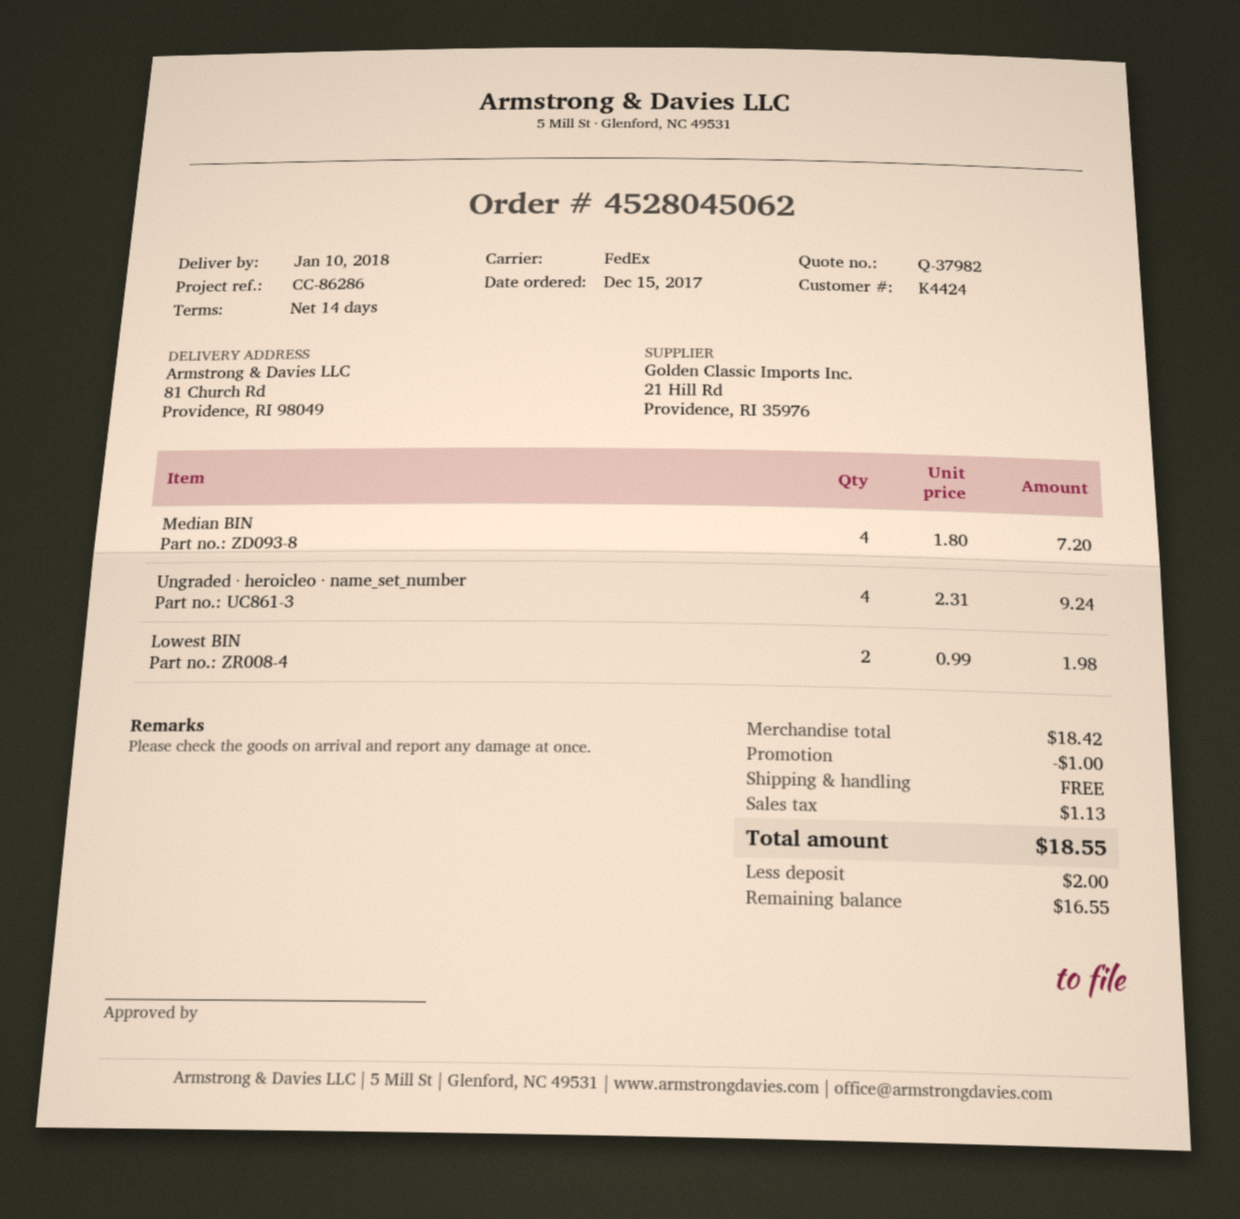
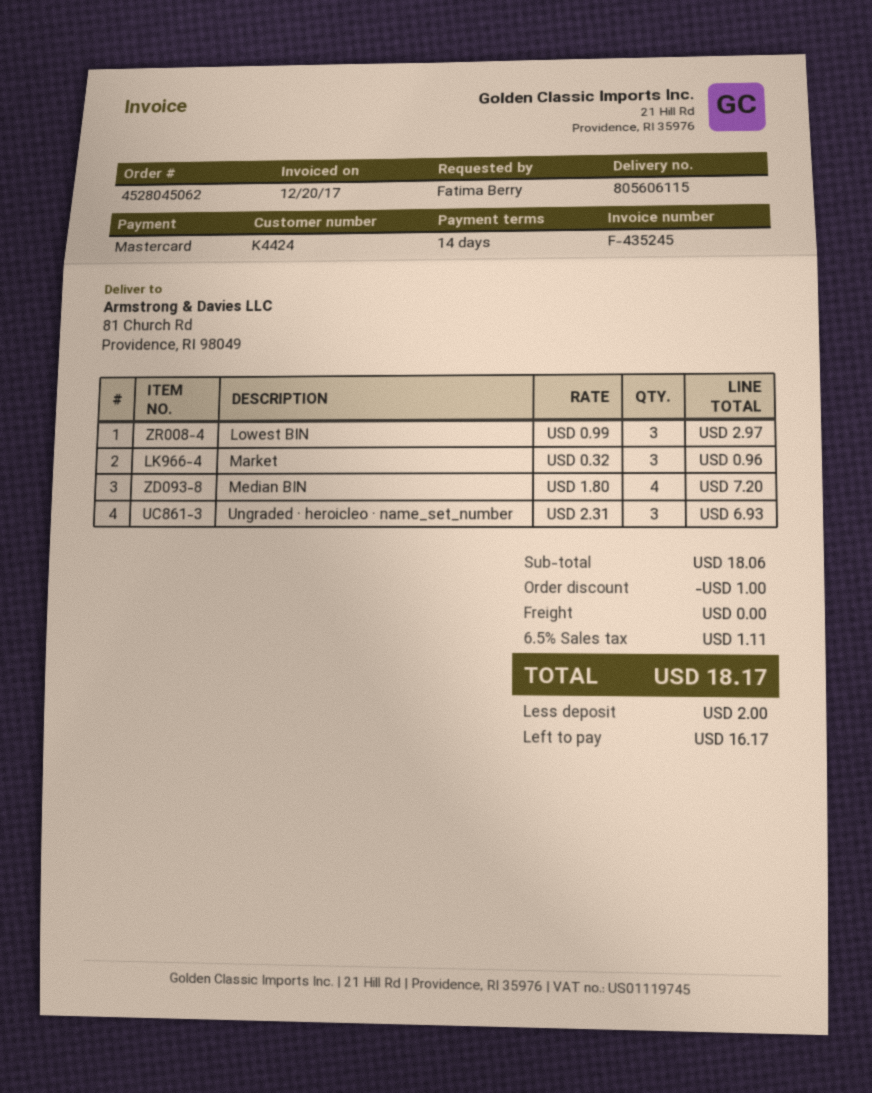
Ungraded · heroicleo · name_set_number: 4 x 2.31 = 9.24 -> 3 x 2.31 = 6.93
Lowest BIN: 2 x 0.99 = 1.98 -> 3 x 0.99 = 2.97
Market: none -> 3 x 0.32 = 0.96
subtotal: 18.42 -> 18.06
tax: 1.13 -> 1.11
total: 18.55 -> 18.17
balance: 16.55 -> 16.17

